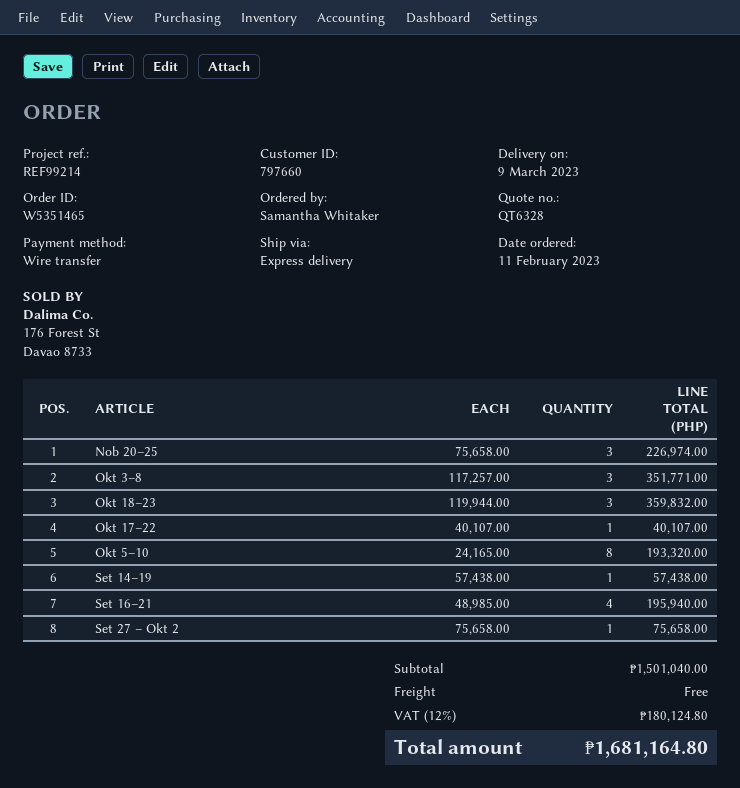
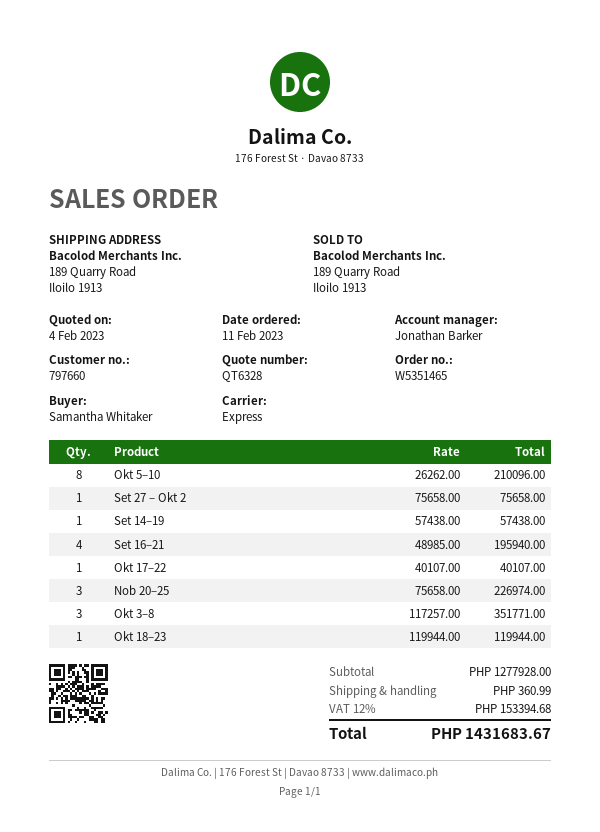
Okt 18–23: 3 x 119944.00 = 359832.00 -> 1 x 119944.00 = 119944.00
Okt 5–10: 8 x 24165.00 = 193320.00 -> 8 x 26262.00 = 210096.00
subtotal: 1501040.00 -> 1277928.00
shipping: 0.00 -> 360.99
tax: 12% = 180124.80 -> 12% = 153394.68
total: 1681164.80 -> 1431683.67

